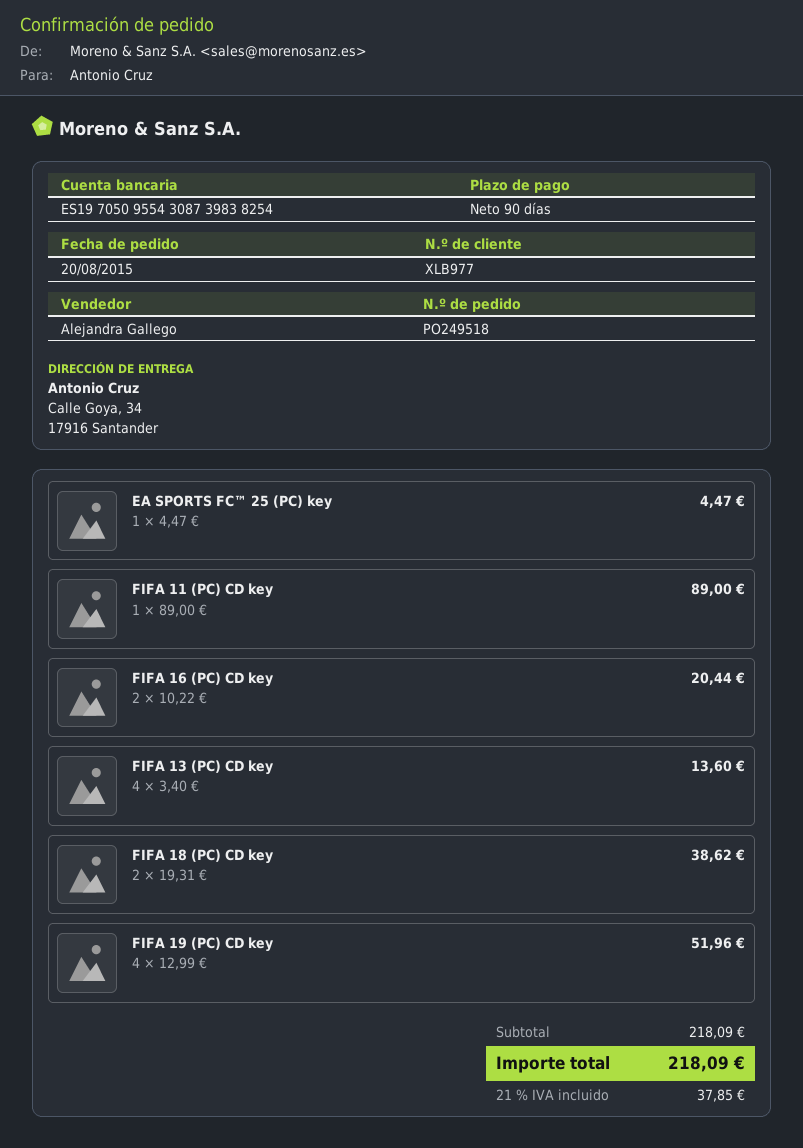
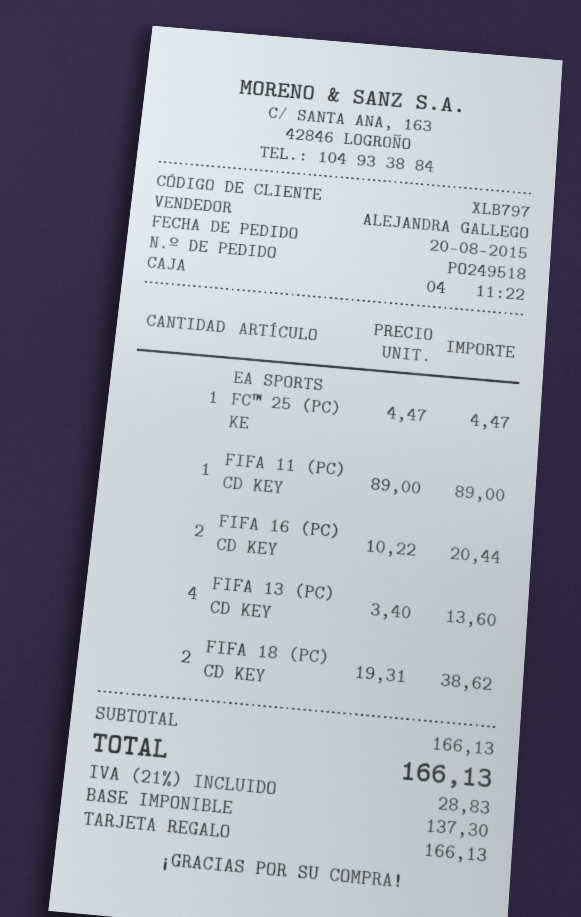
customer number: XLB977 -> XLB797
FIFA 19 (PC) CD key: 4 x 12.99 = 51.96 -> none
subtotal: 218.09 -> 166.13
tax: 21% = 37.85 -> 21% = 28.83
total: 218.09 -> 166.13

